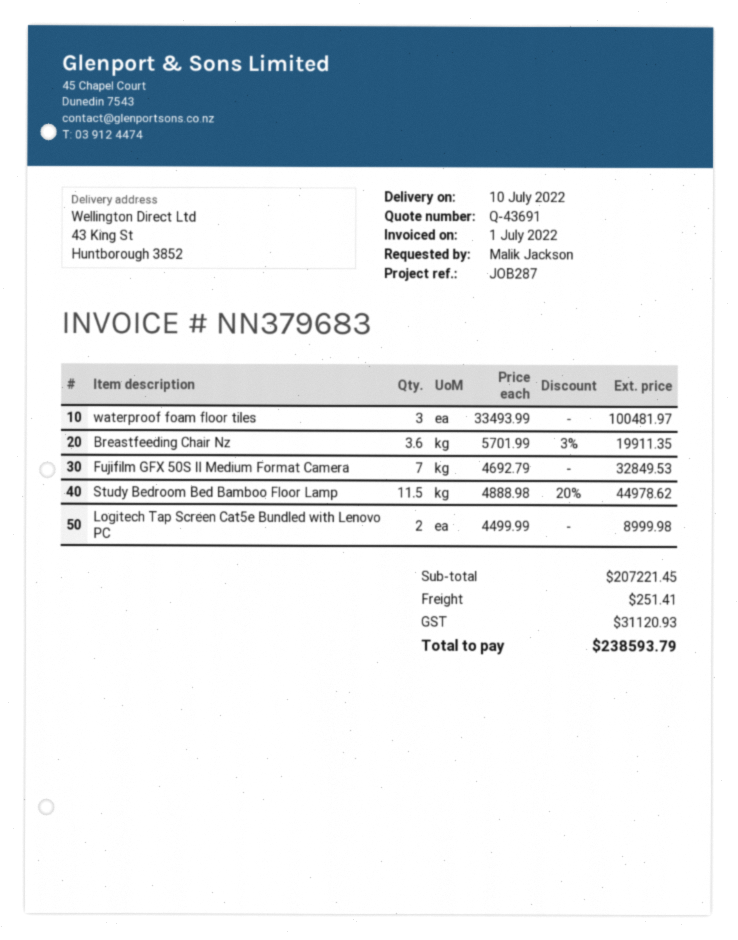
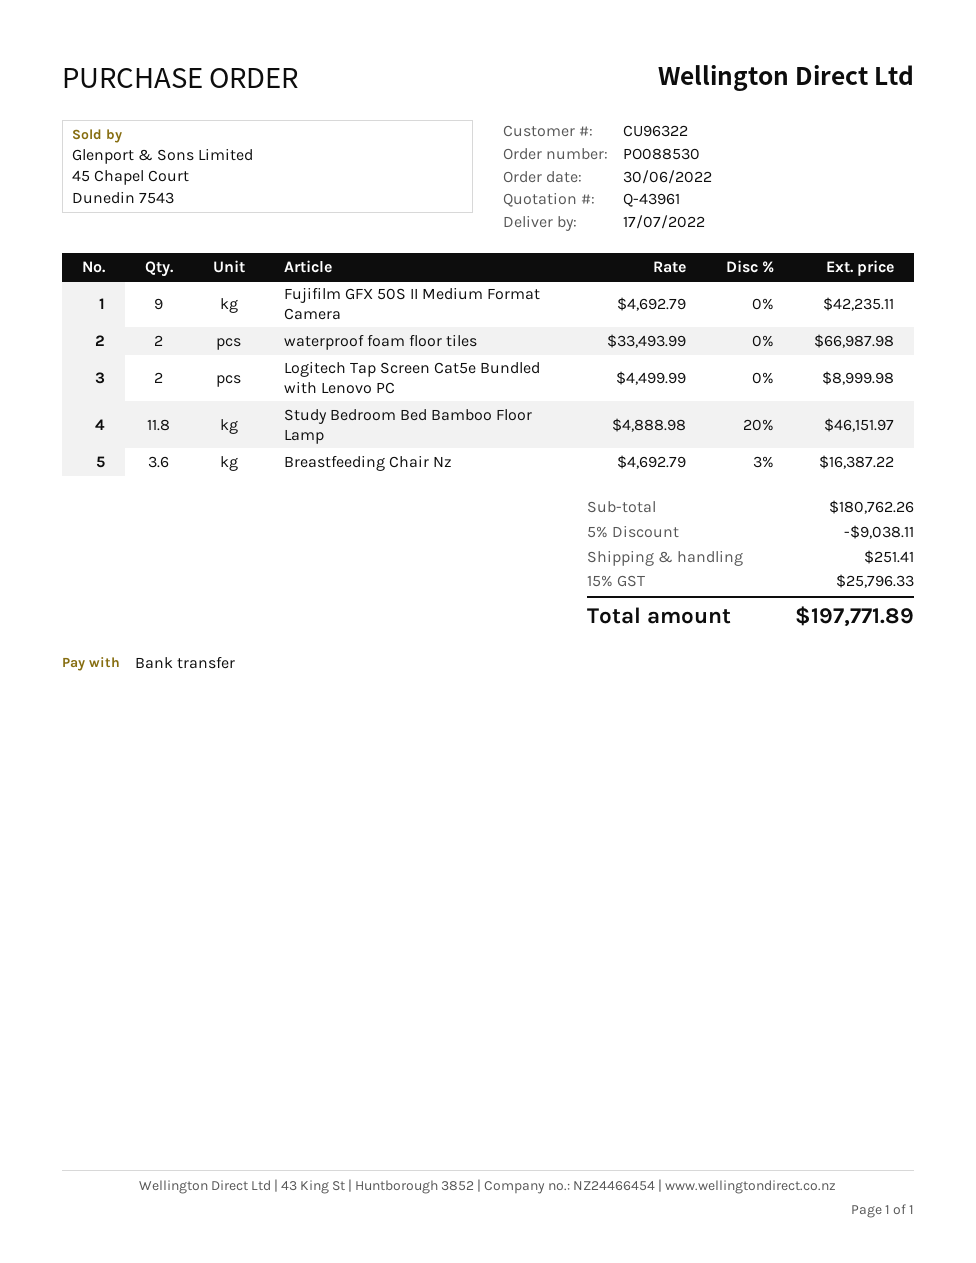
quote number: Q-43691 -> Q-43961
delivery date: 2022-07-10 -> 2022-07-17
waterproof foam floor tiles: 3 x 33493.99 = 100481.97 -> 2 x 33493.99 = 66987.98
Breastfeeding Chair Nz: 3.6 x 5701.99 - 3% = 19911.35 -> 3.6 x 4692.79 - 3% = 16387.22
Fujifilm GFX 50S II Medium Format Camera: 7 x 4692.79 = 32849.53 -> 9 x 4692.79 = 42235.11
Study Bedroom Bed Bamboo Floor Lamp: 11.5 x 4888.98 - 20% = 44978.62 -> 11.8 x 4888.98 - 20% = 46151.97
subtotal: 207221.45 -> 180762.26
discount: none -> 5% = 9038.11
tax: 31120.93 -> 25796.33
total: 238593.79 -> 197771.89

